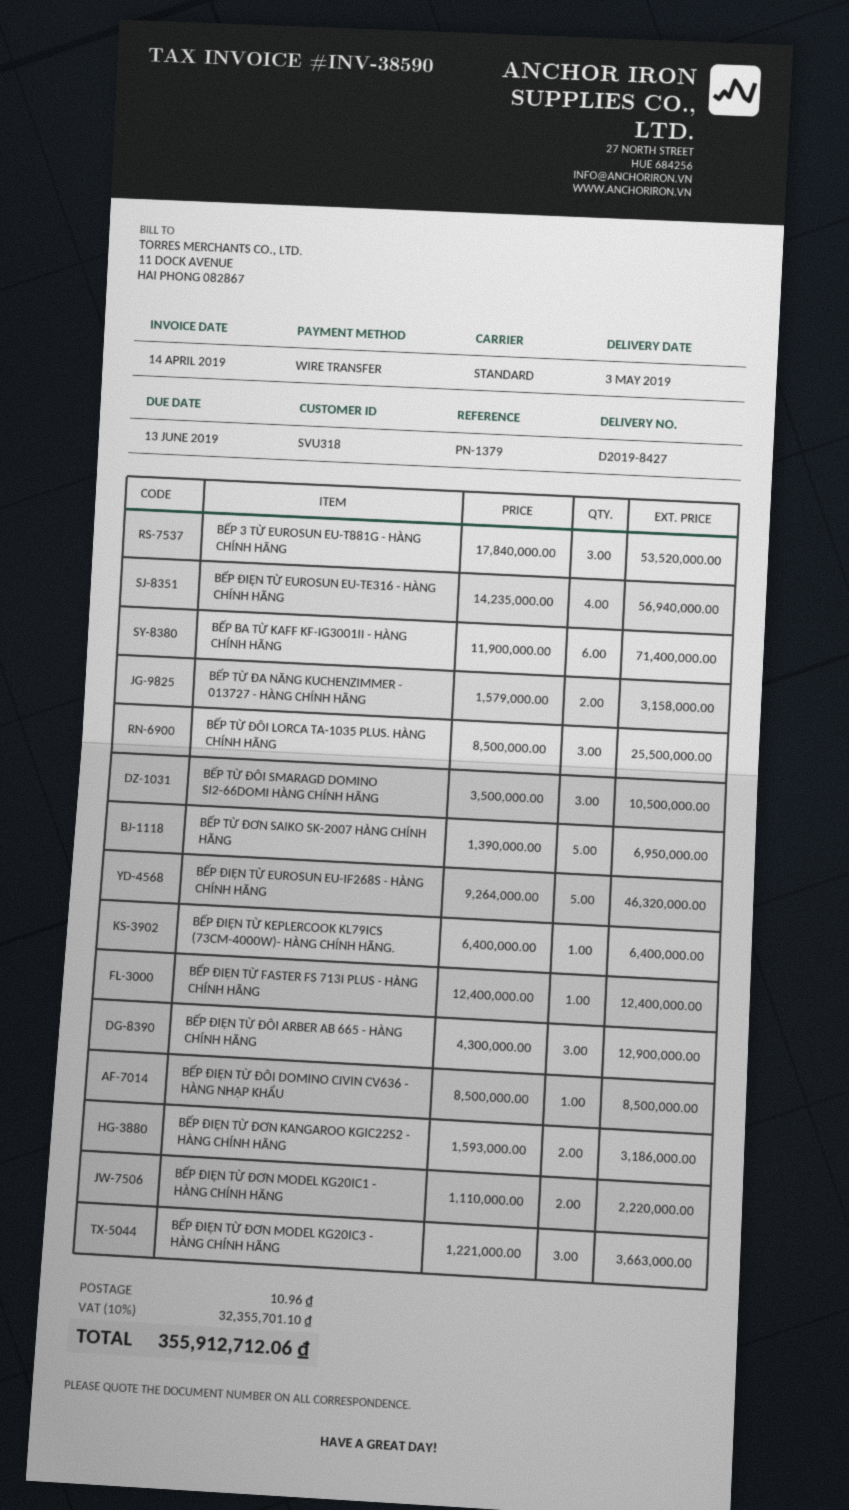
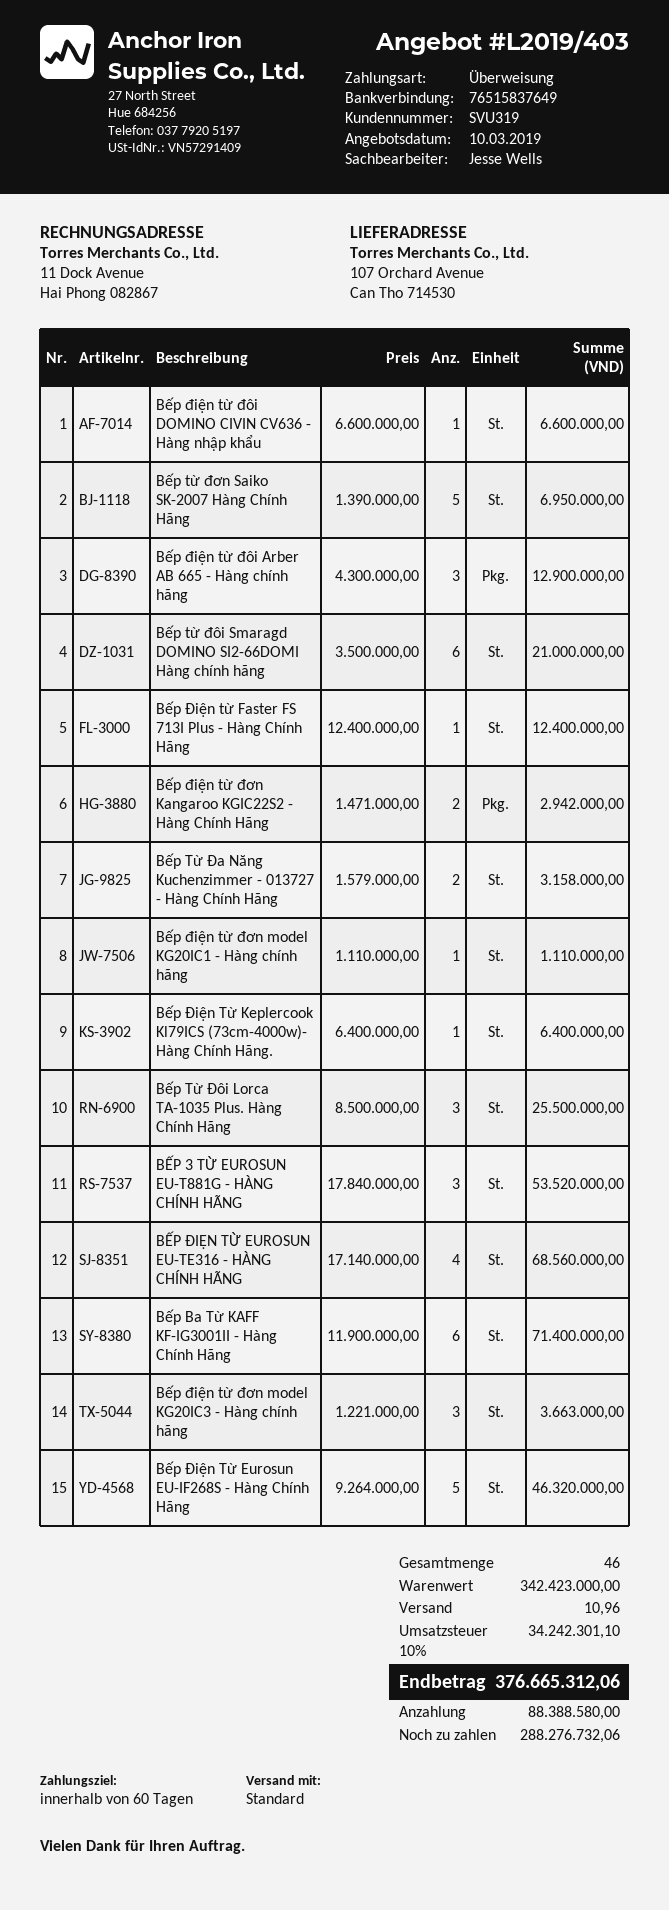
customer number: SVU318 -> SVU319
BẾP ĐIỆN TỪ EUROSUN EU-TE316 - HÀNG CHÍNH HÃNG: 4 x 14235000.00 = 56940000.00 -> 4 x 17140000.00 = 68560000.00
BẾP TỪ ĐÔI SMARAGD DOMINO SI2-66DOMI HÀNG CHÍNH HÃNG: 3 x 3500000.00 = 10500000.00 -> 6 x 3500000.00 = 21000000.00
BẾP ĐIỆN TỪ ĐÔI DOMINO CIVIN CV636 - HÀNG NHẬP KHẨU: 1 x 8500000.00 = 8500000.00 -> 1 x 6600000.00 = 6600000.00
BẾP ĐIỆN TỪ ĐƠN KANGAROO KGIC22S2 - HÀNG CHÍNH HÃNG: 2 x 1593000.00 = 3186000.00 -> 2 x 1471000.00 = 2942000.00
BẾP ĐIỆN TỪ ĐƠN MODEL KG20IC1 - HÀNG CHÍNH HÃNG: 2 x 1110000.00 = 2220000.00 -> 1 x 1110000.00 = 1110000.00
tax: 10% = 32355701.10 -> 10% = 34242301.10
total: 355912712.06 -> 376665312.06

